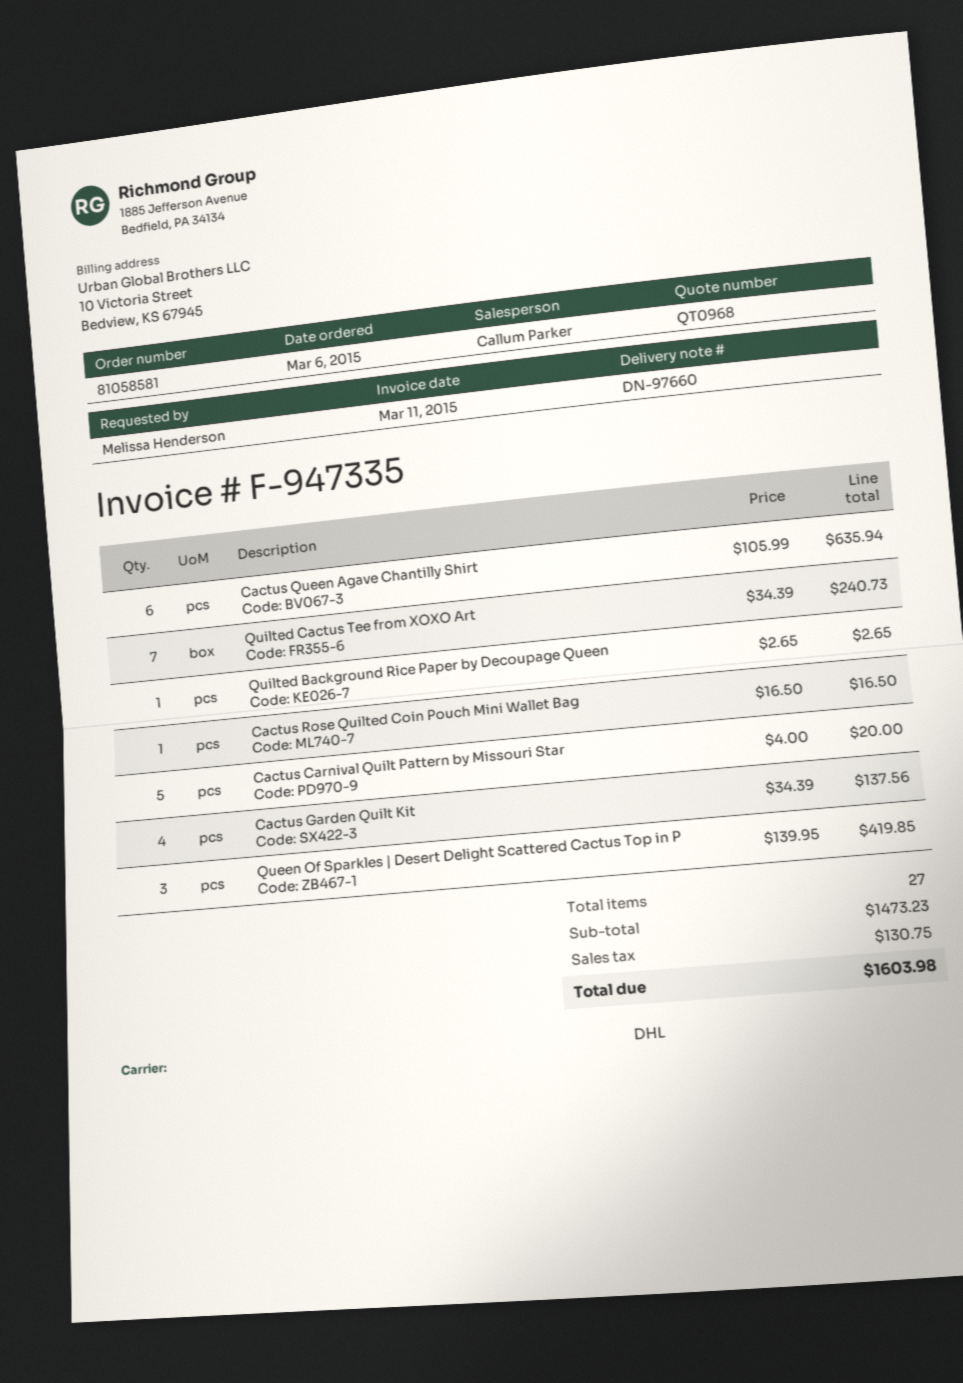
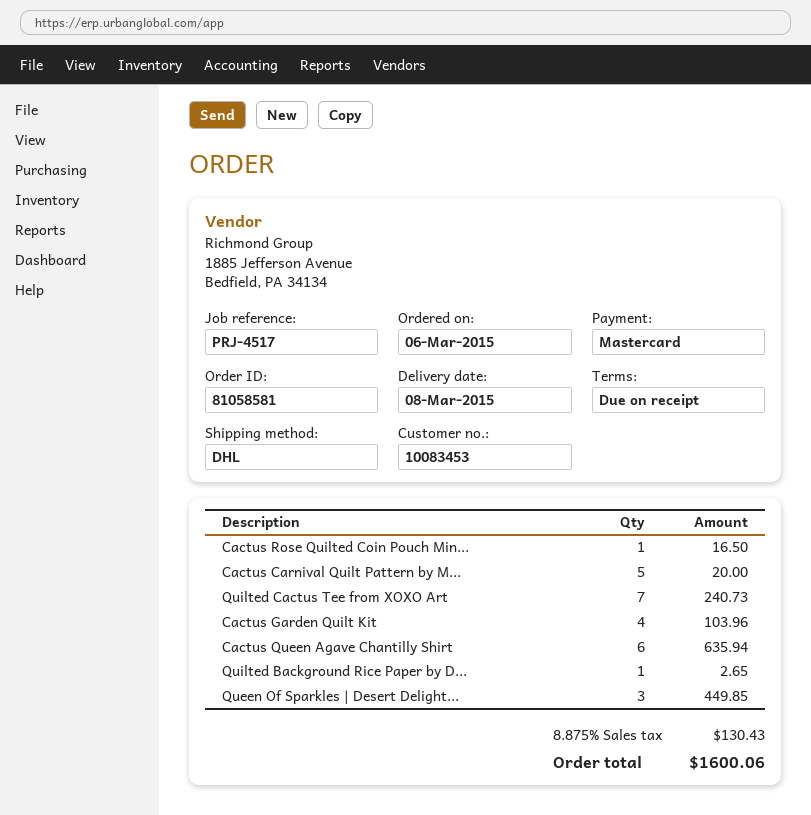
Cactus Garden Quilt Kit: 4 for 137.56 -> 4 for 103.96
Queen Of Sparkles | Desert Delight Scattered Cactus Top in P: 3 for 419.85 -> 3 for 449.85
tax: 130.75 -> 130.43
total: 1603.98 -> 1600.06

